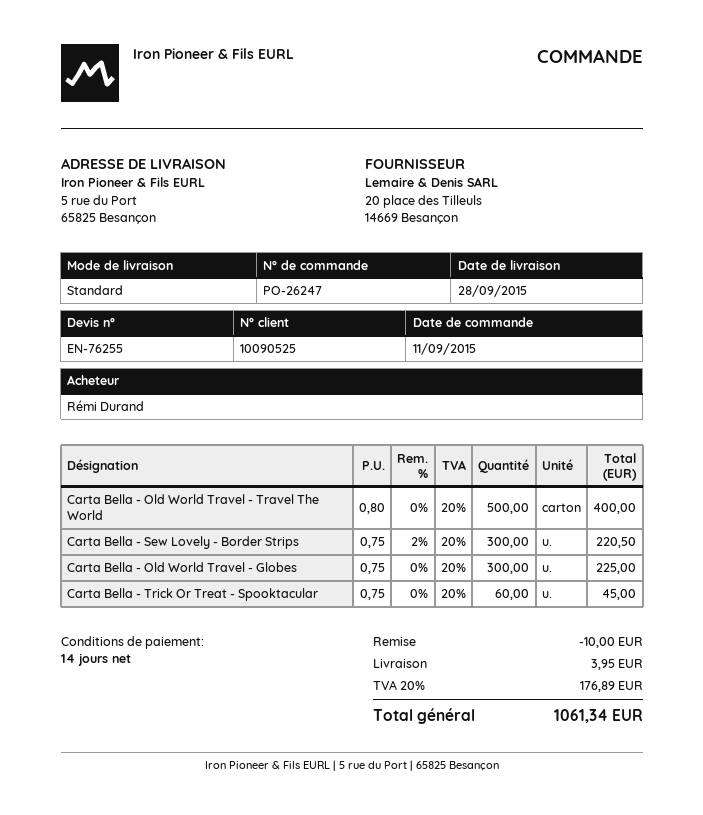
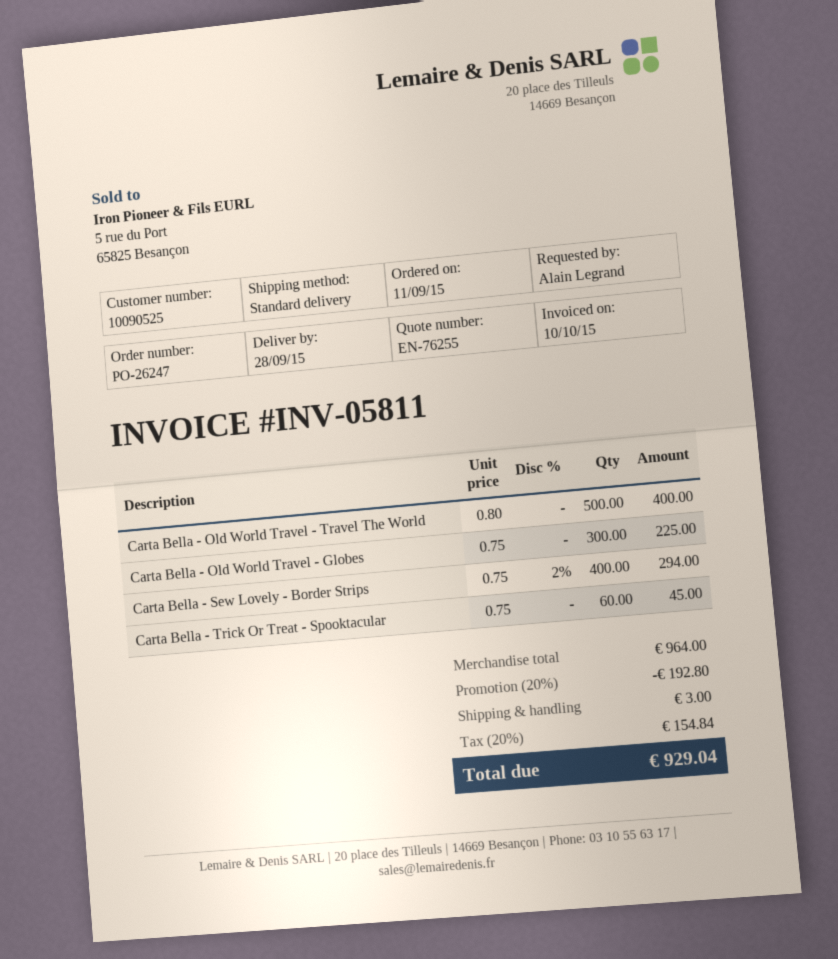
ordered by: Rémi Durand -> Alain Legrand
Carta Bella - Sew Lovely - Border Strips: 300 x 0.75 - 2% = 220.50 -> 400 x 0.75 - 2% = 294.00
discount: 10.00 -> 192.80
shipping: 3.95 -> 3.00
tax: 20% = 176.89 -> 20% = 154.84
total: 1061.34 -> 929.04

